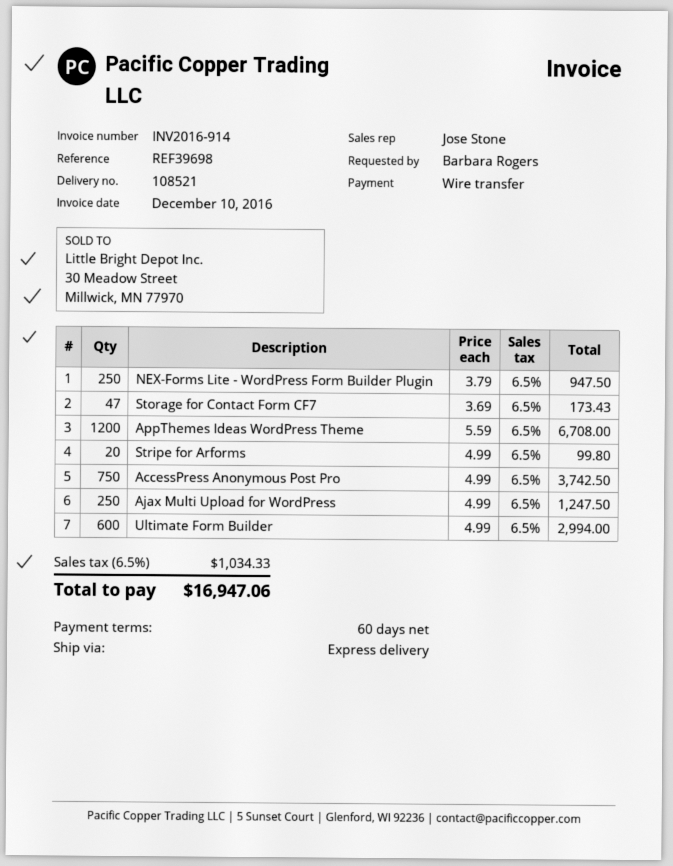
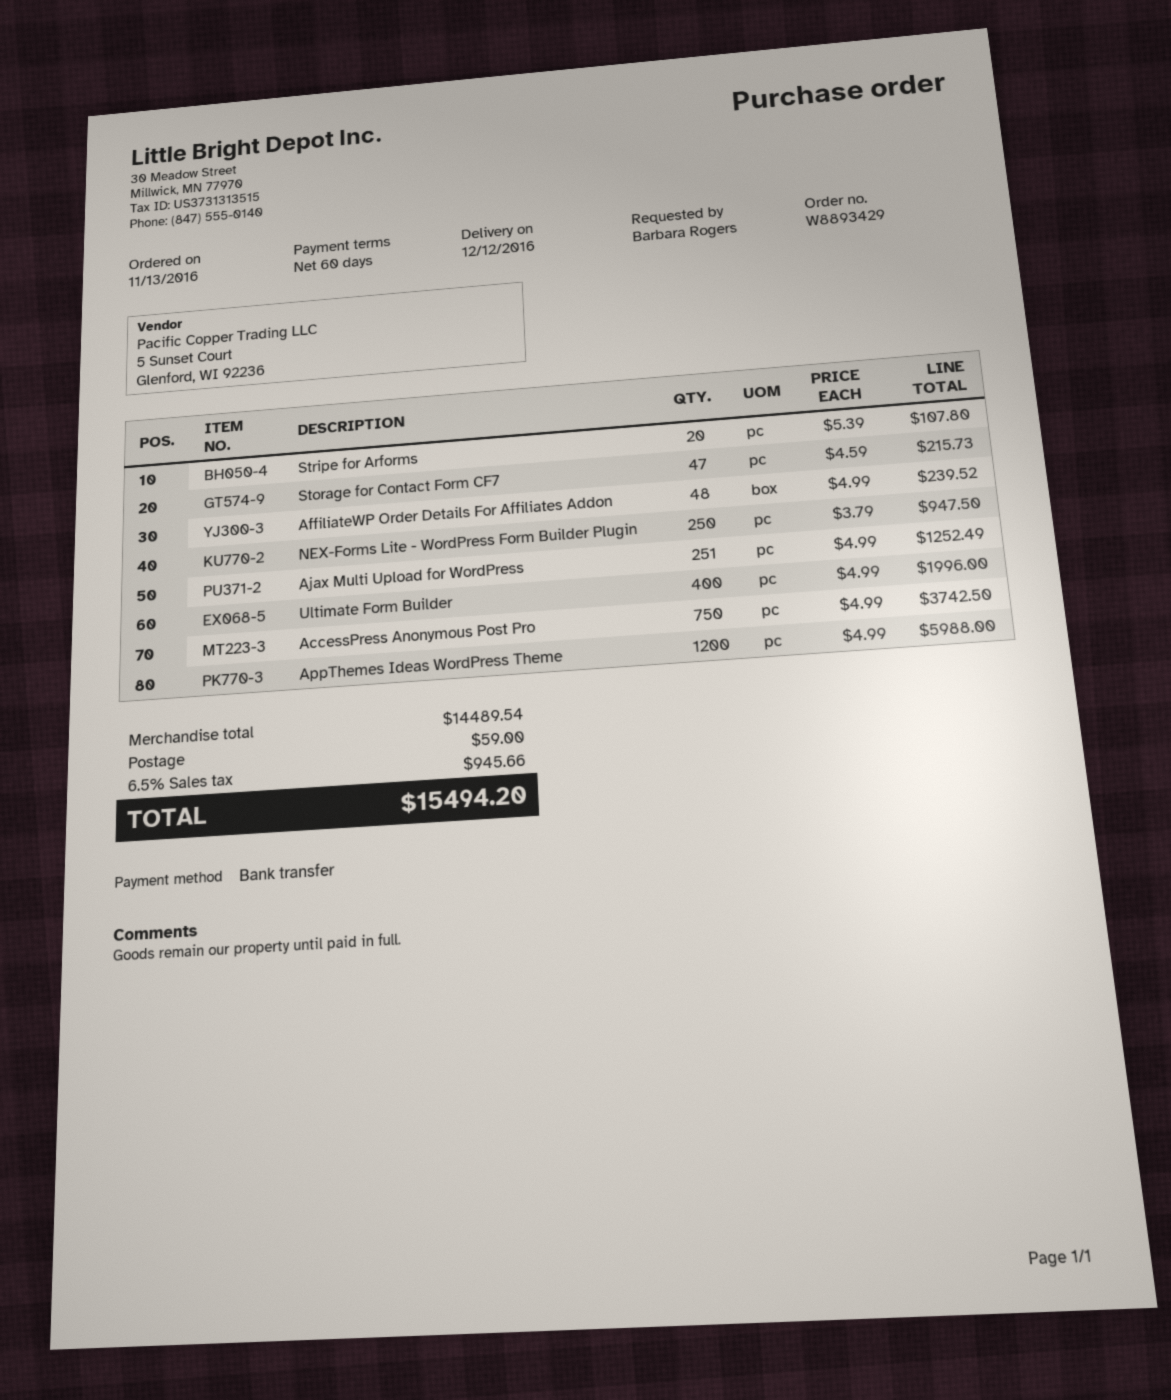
Storage for Contact Form CF7: 47 x 3.69 = 173.43 -> 47 x 4.59 = 215.73
AppThemes Ideas WordPress Theme: 1200 x 5.59 = 6708.00 -> 1200 x 4.99 = 5988.00
Stripe for Arforms: 20 x 4.99 = 99.80 -> 20 x 5.39 = 107.80
Ajax Multi Upload for WordPress: 250 x 4.99 = 1247.50 -> 251 x 4.99 = 1252.49
Ultimate Form Builder: 600 x 4.99 = 2994.00 -> 400 x 4.99 = 1996.00
AffiliateWP Order Details For Affiliates Addon: none -> 48 x 4.99 = 239.52
shipping: none -> 59.00
tax: 6.5% = 1034.33 -> 6.5% = 945.66
total: 16947.06 -> 15494.20

